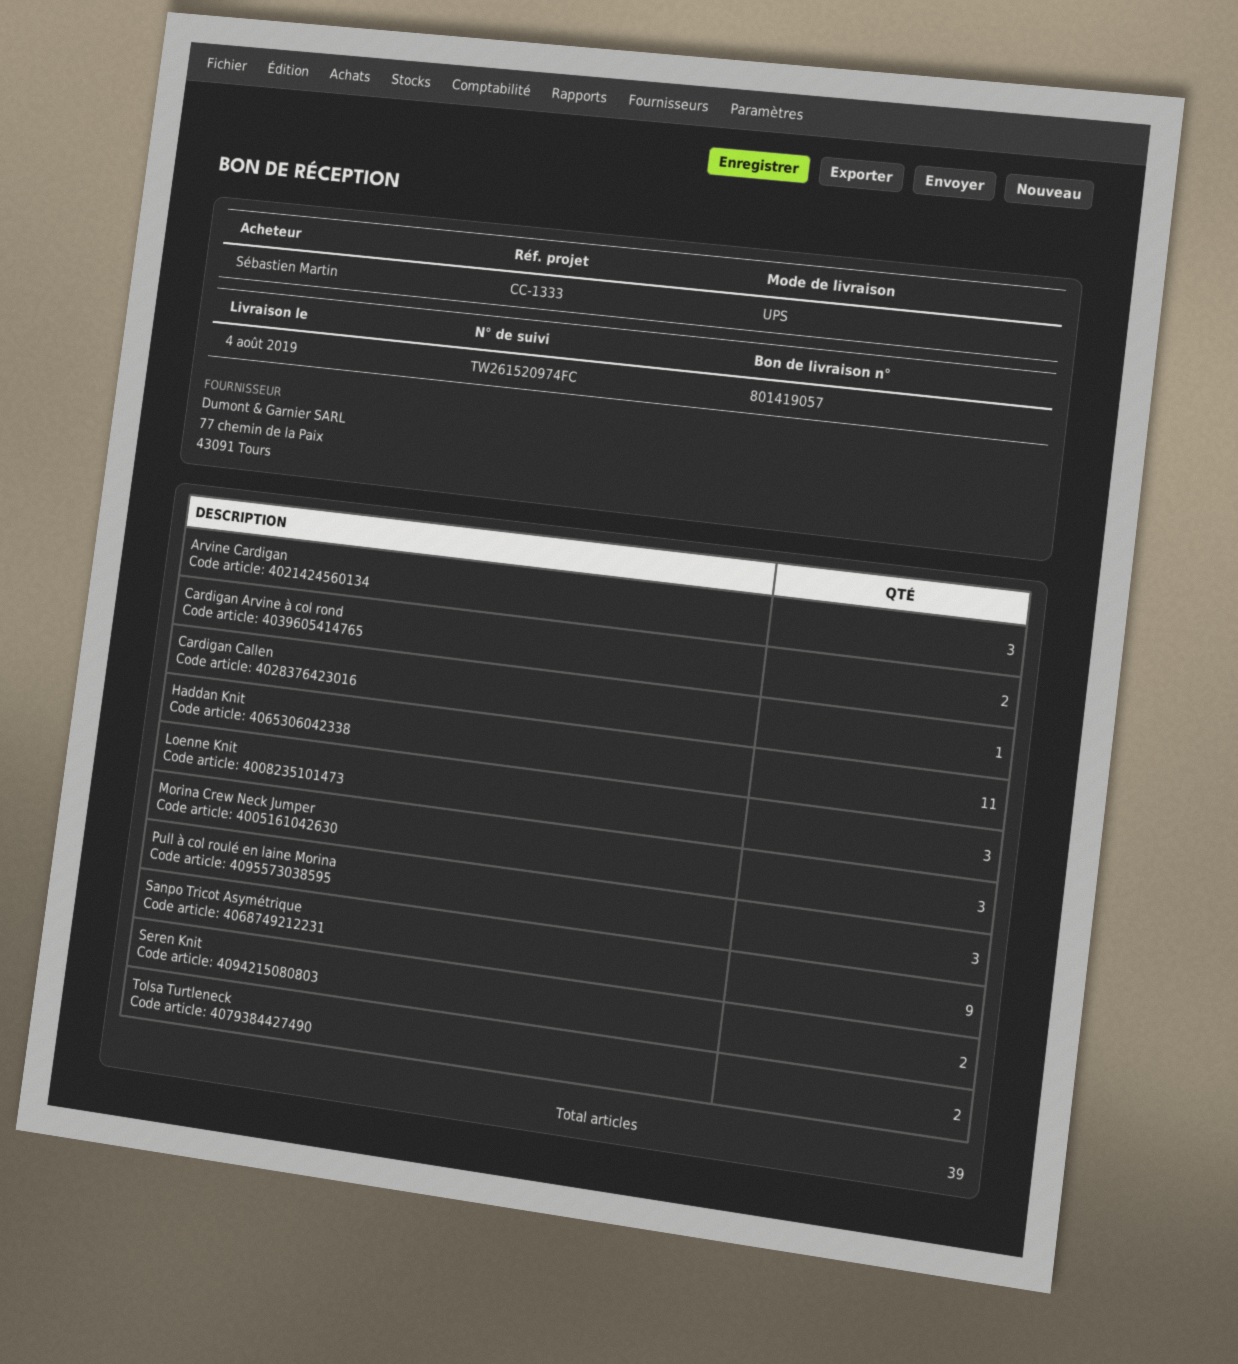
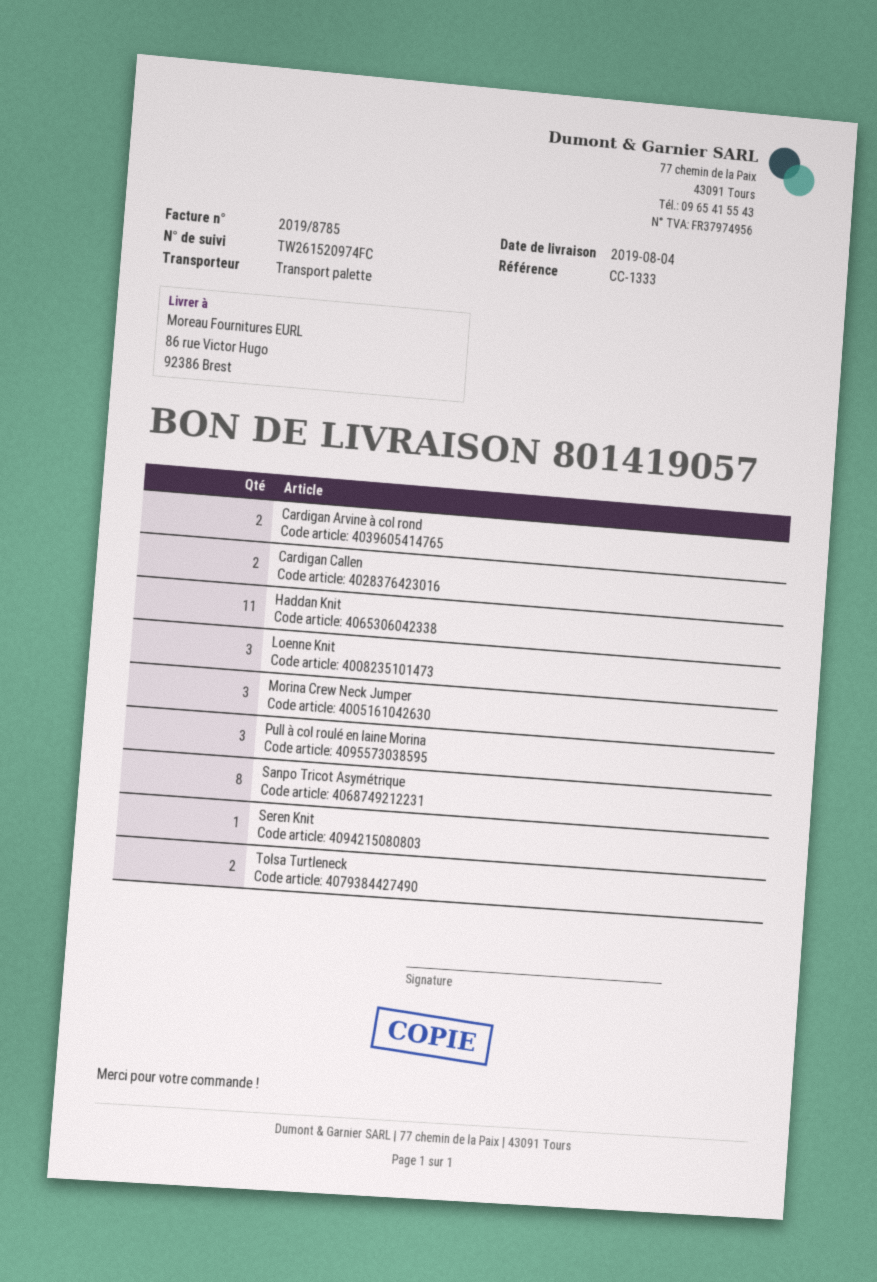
shipping method: UPS -> pallet freight
Arvine Cardigan: 3 -> none
Cardigan Callen: 1 -> 2
Sanpo Tricot Asymétrique: 9 -> 8
Seren Knit: 2 -> 1

